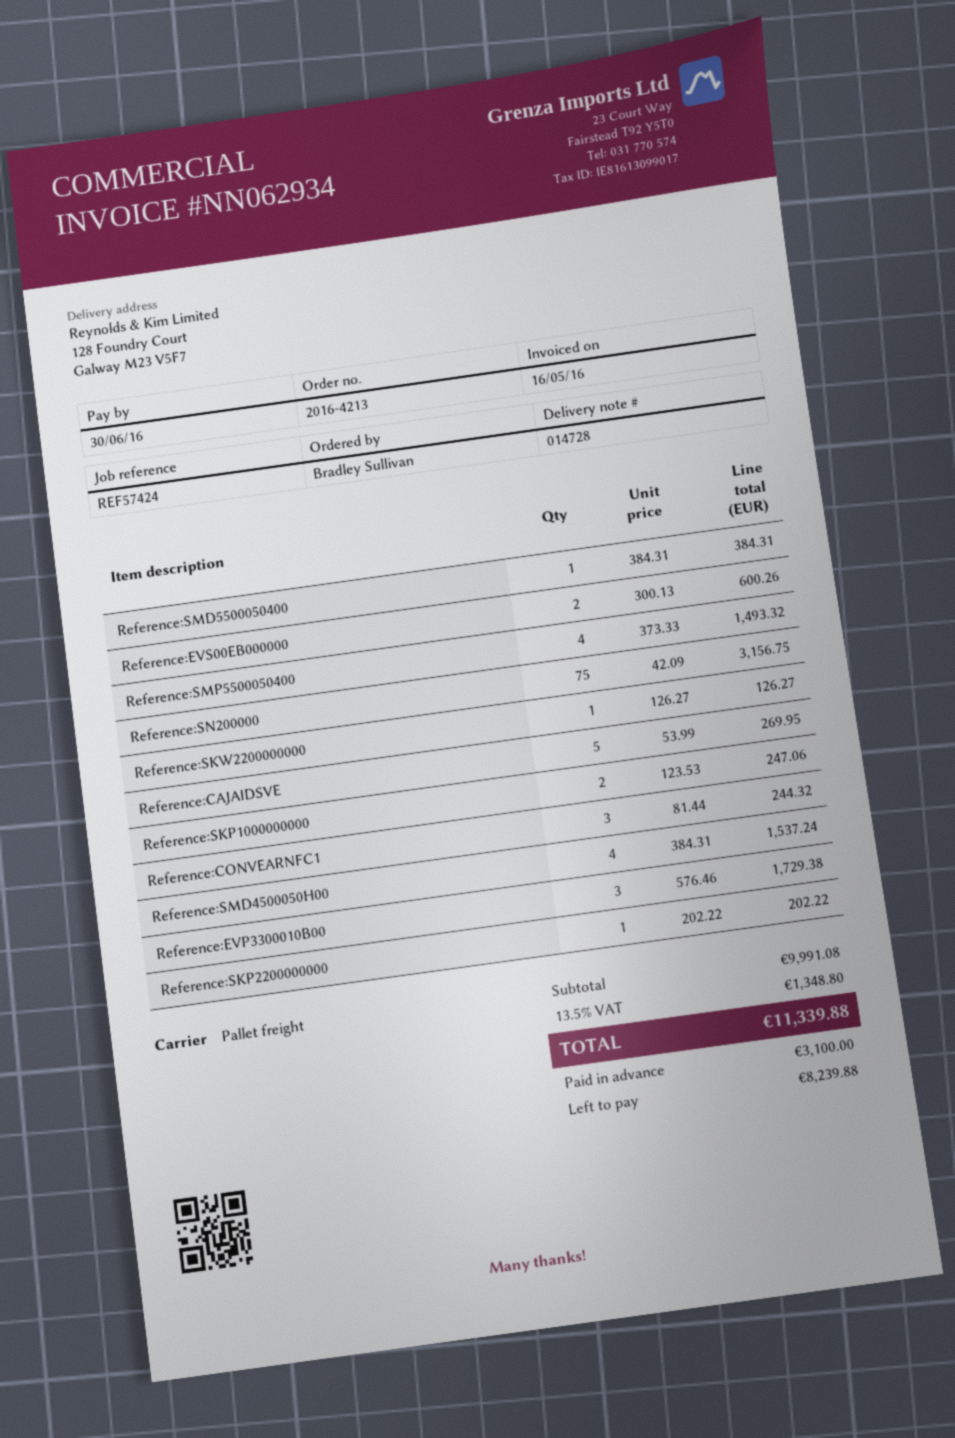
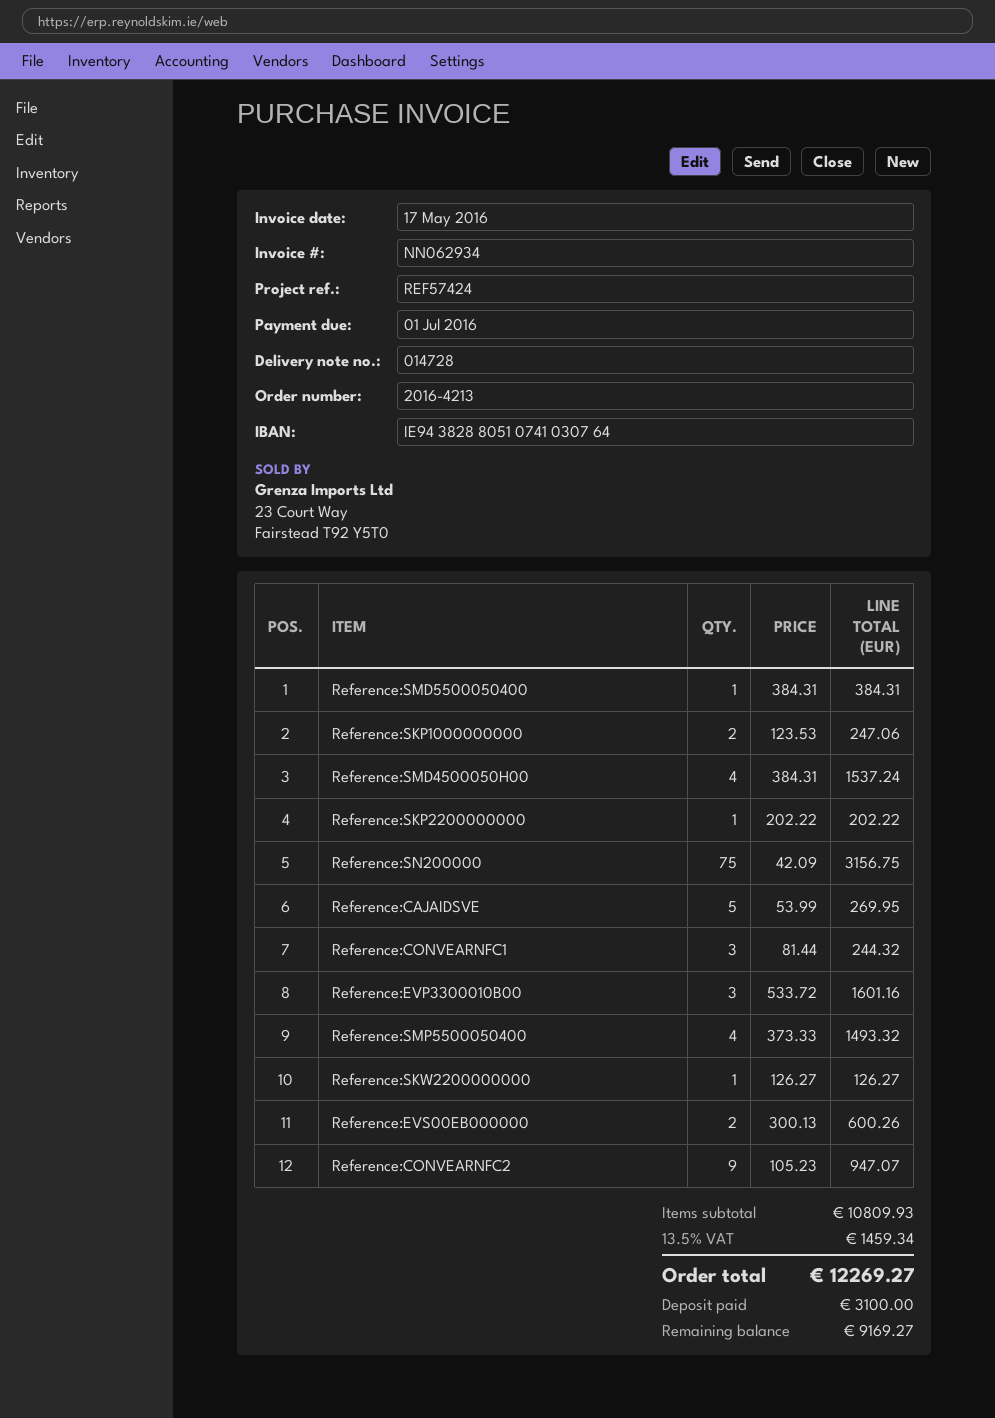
invoice date: 2016-05-16 -> 2016-05-17
due date: 2016-06-30 -> 2016-07-01
Reference:EVP3300010B00: 3 x 576.46 = 1729.38 -> 3 x 533.72 = 1601.16
Reference:CONVEARNFC2: none -> 9 x 105.23 = 947.07
subtotal: 9991.08 -> 10809.93
tax: 13.5% = 1348.80 -> 13.5% = 1459.34
total: 11339.88 -> 12269.27
balance: 8239.88 -> 9169.27

